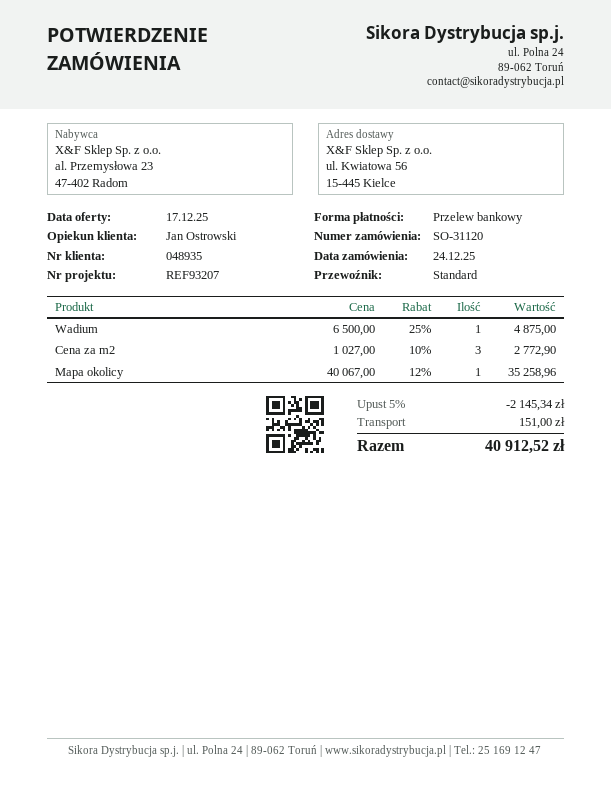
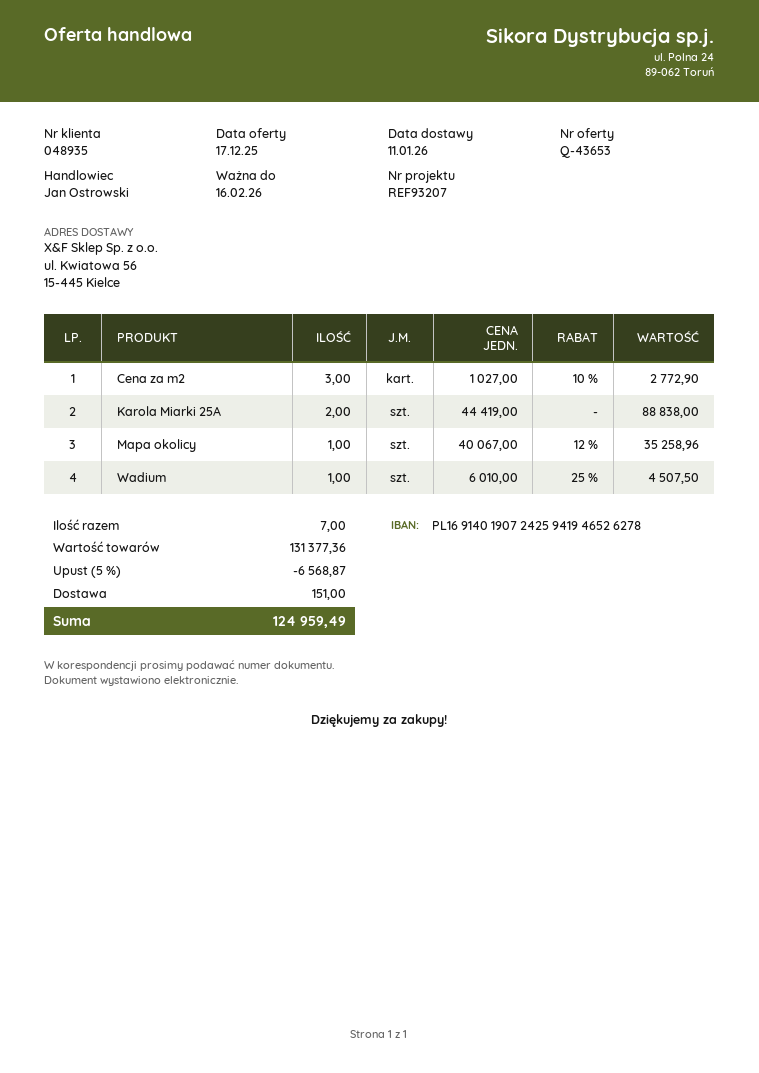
Wadium: 1 x 6500.00 - 25% = 4875.00 -> 1 x 6010.00 - 25% = 4507.50
Karola Miarki 25A: none -> 2 x 44419.00 = 88838.00
discount: 5% = 2145.34 -> 5% = 6568.87
total: 40912.52 -> 124959.49

